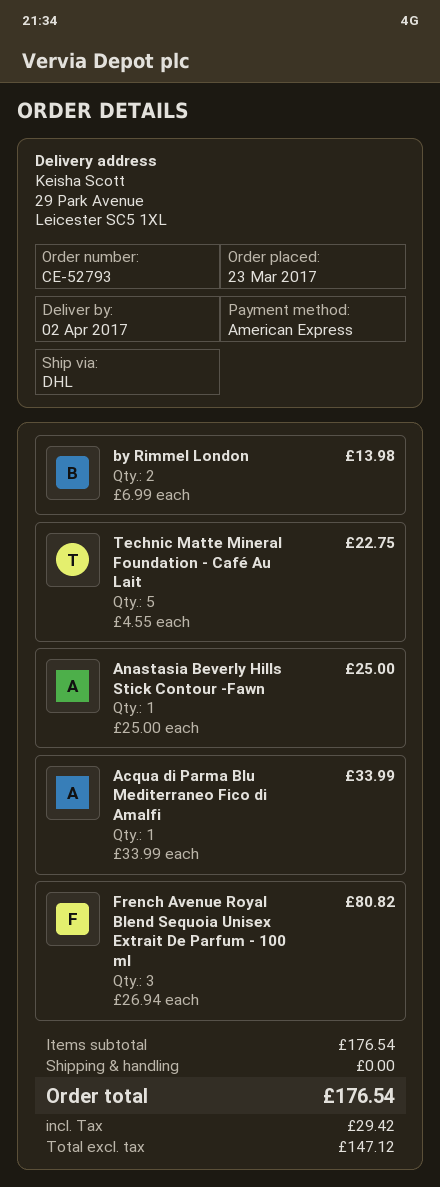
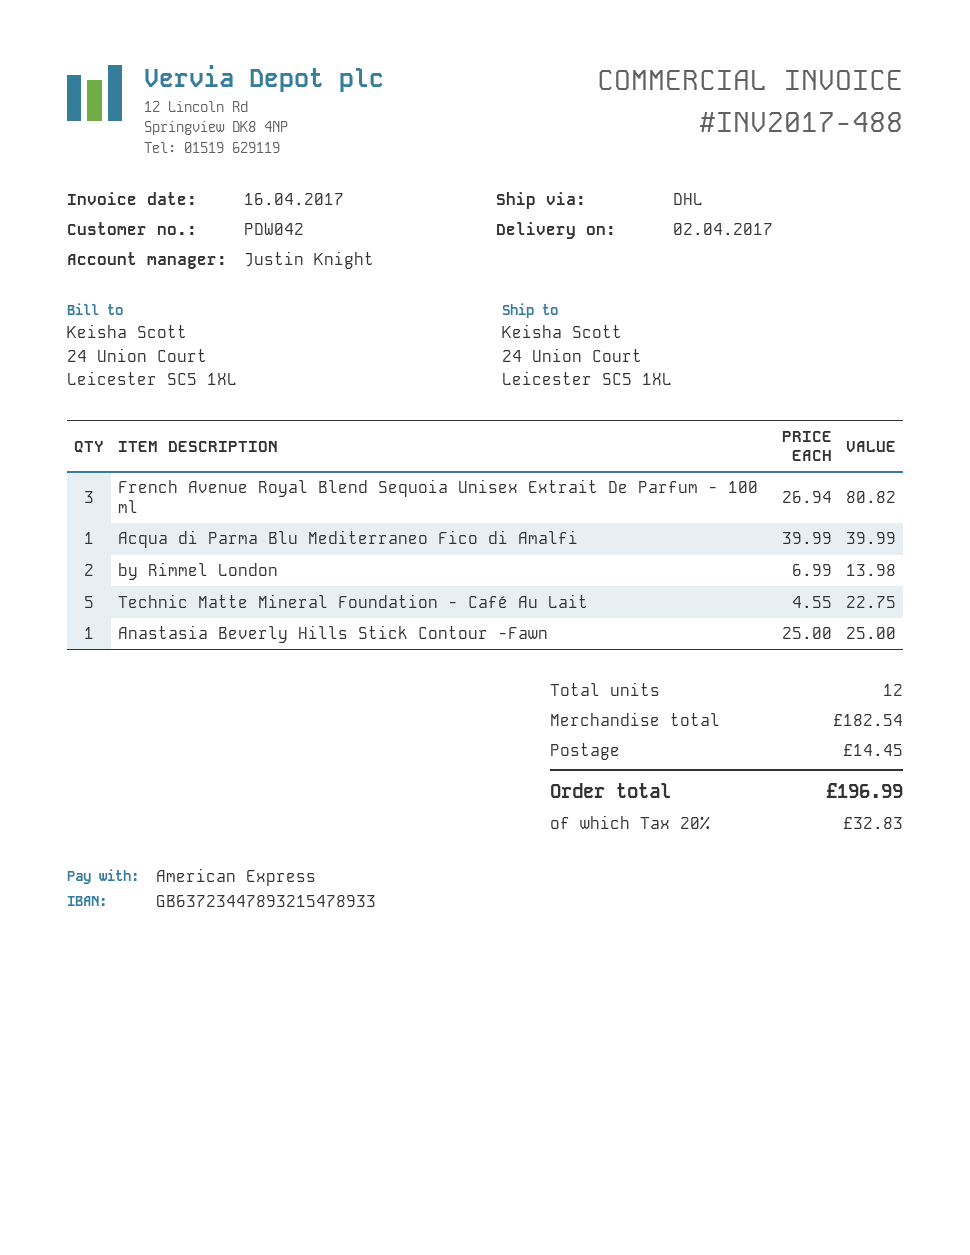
ship to: 29 Park Avenue, Leicester SC5 1XL -> 24 Union Court, Leicester SC5 1XL
Acqua di Parma Blu Mediterraneo Fico di Amalfi: 1 x 33.99 = 33.99 -> 1 x 39.99 = 39.99
subtotal: 176.54 -> 182.54
shipping: 0.00 -> 14.45
tax: 29.42 -> 32.83
total: 176.54 -> 196.99

